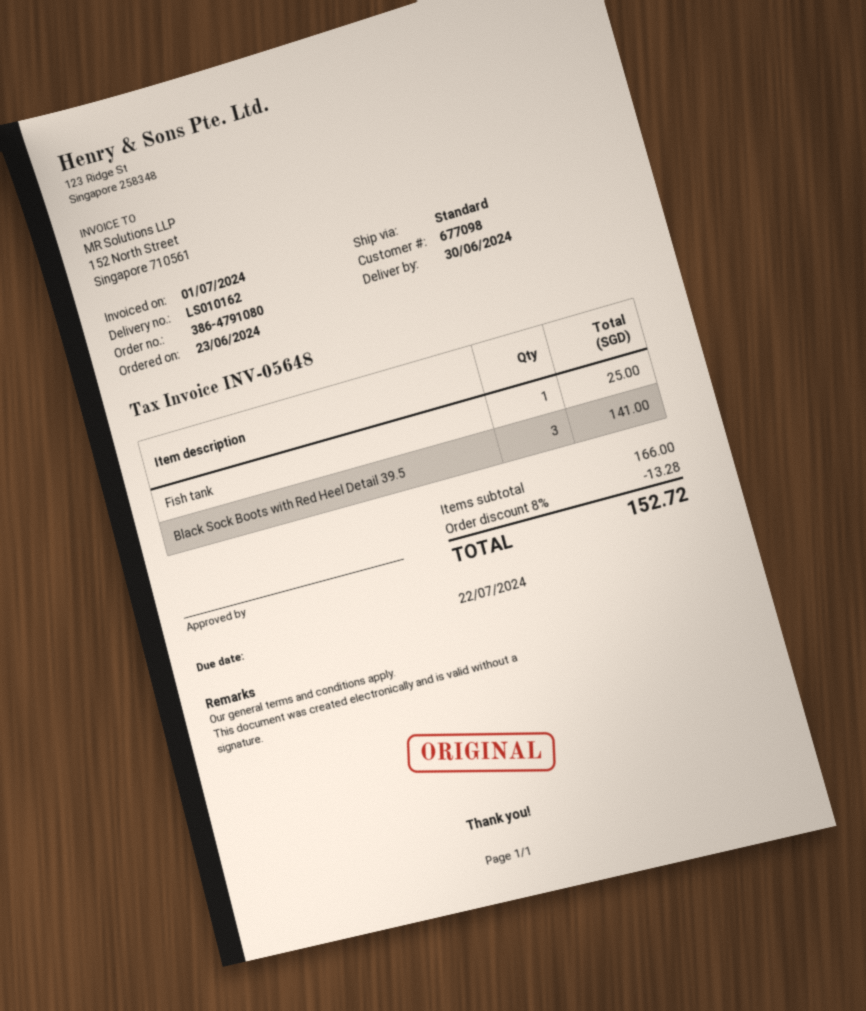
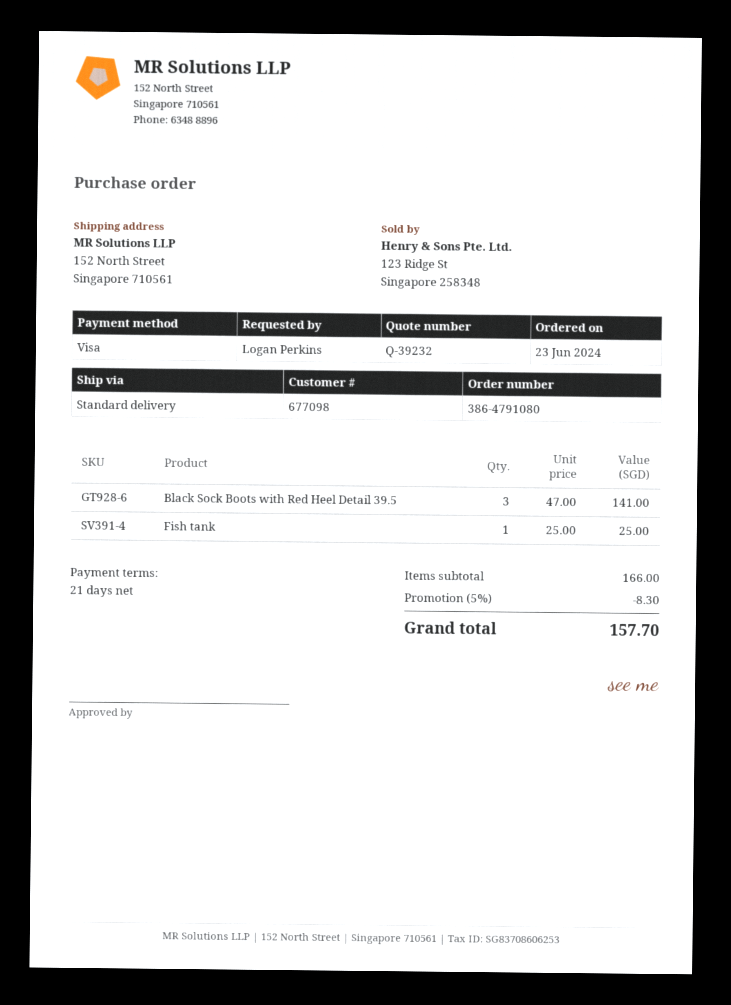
discount: 8% = 13.28 -> 5% = 8.30
total: 152.72 -> 157.70

